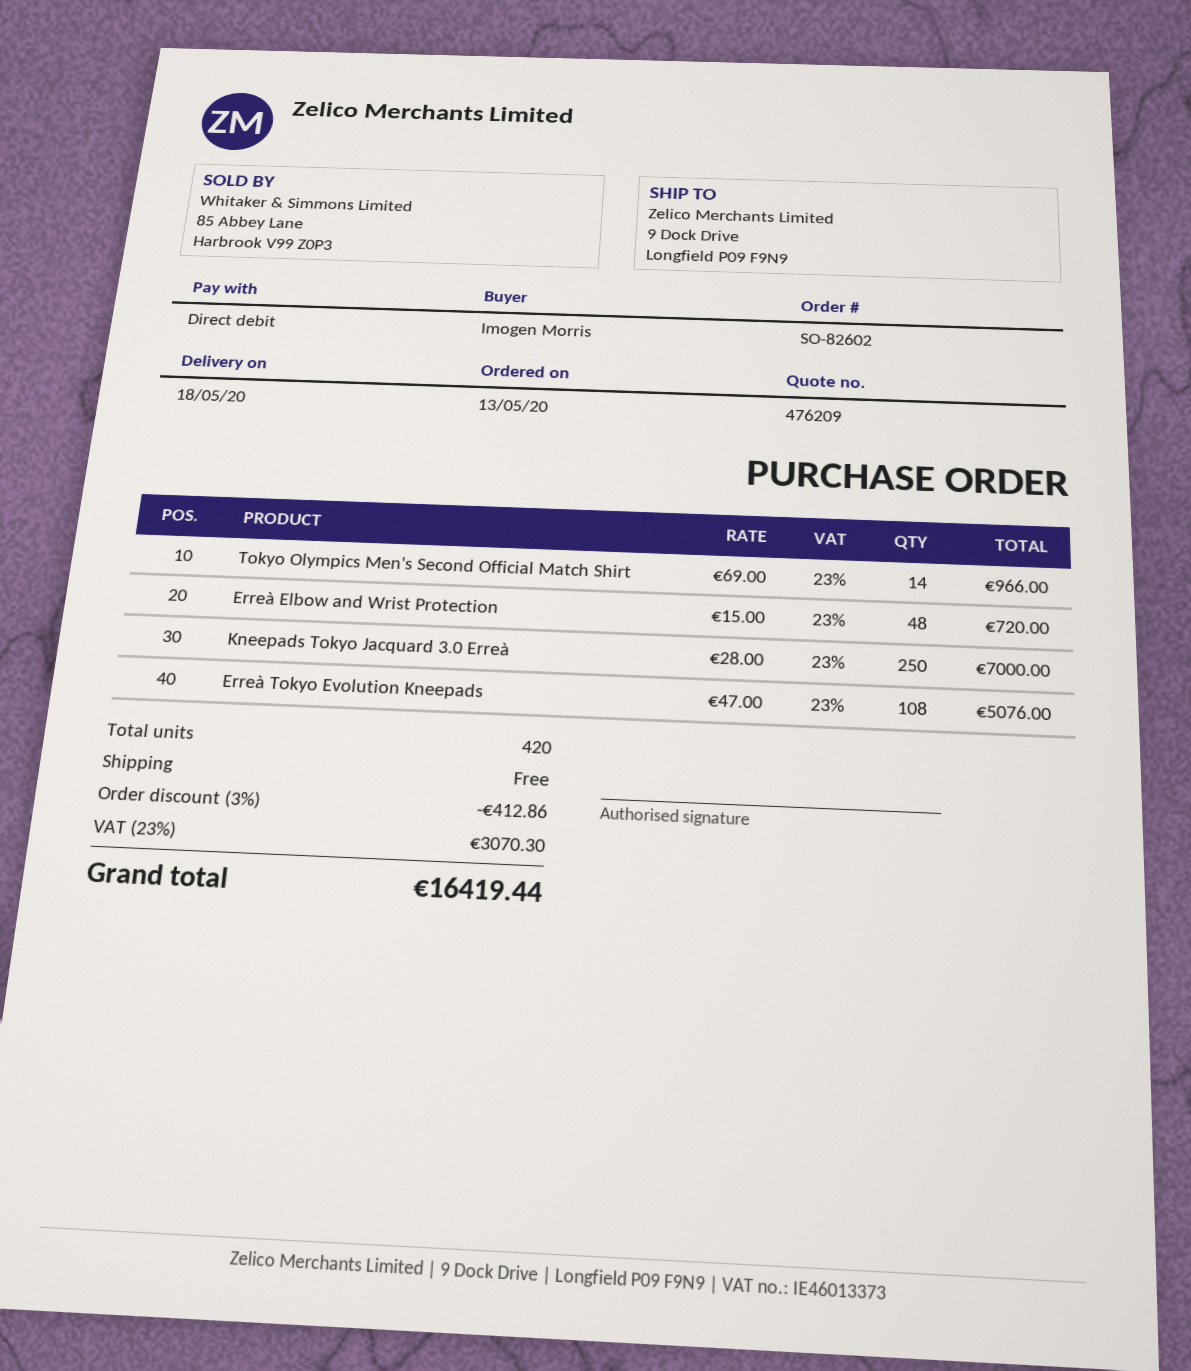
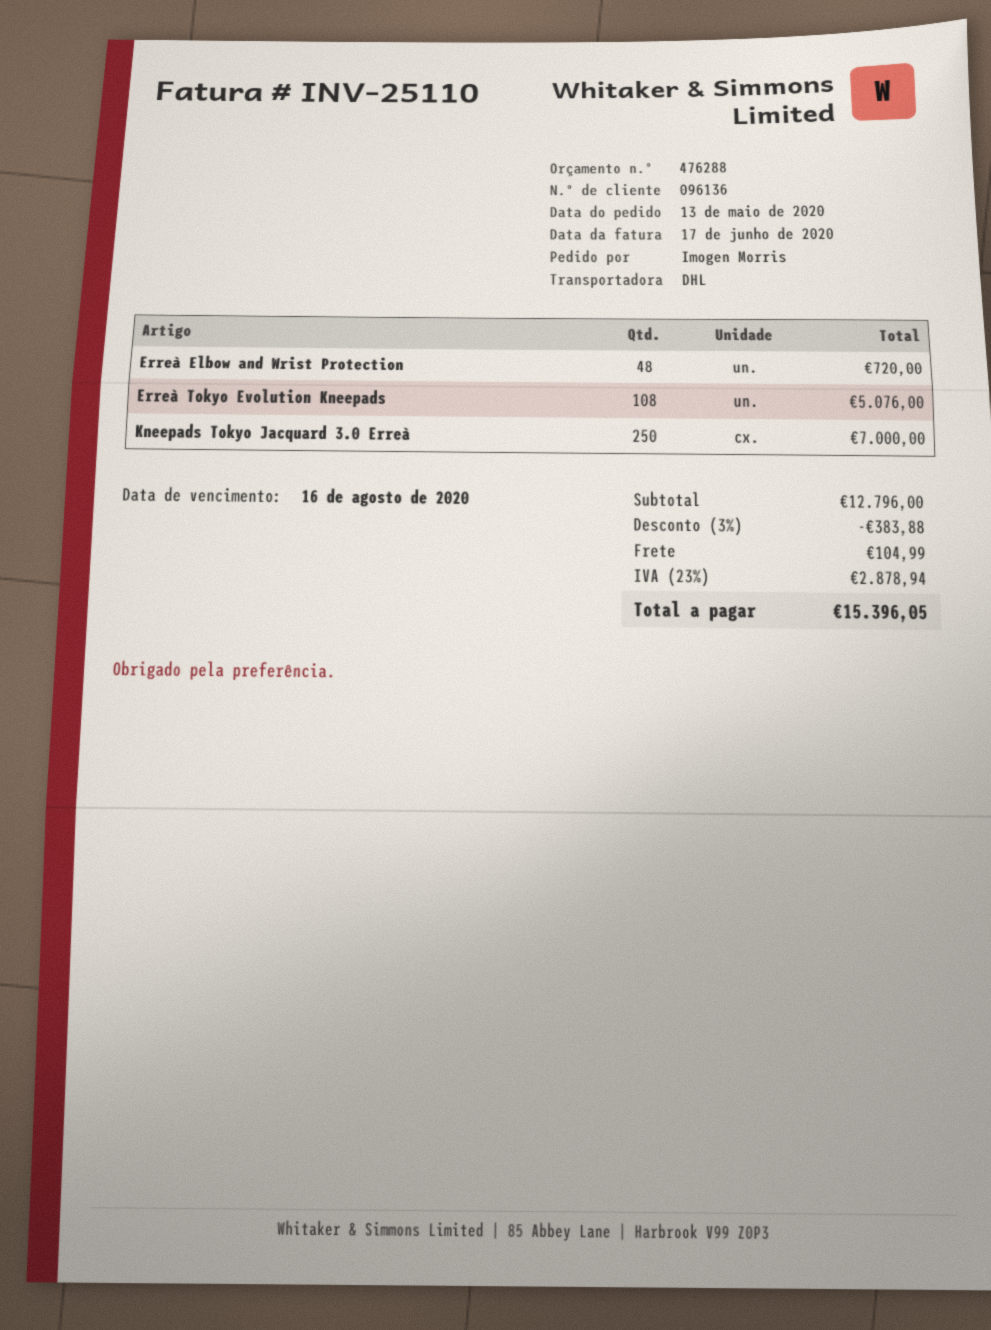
quote number: 476209 -> 476288
Tokyo Olympics Men's Second Official Match Shirt: 14 for 966.00 -> none
discount: 3% = 412.86 -> 3% = 383.88
shipping: 0.00 -> 104.99
tax: 23% = 3070.30 -> 23% = 2878.94
total: 16419.44 -> 15396.05

